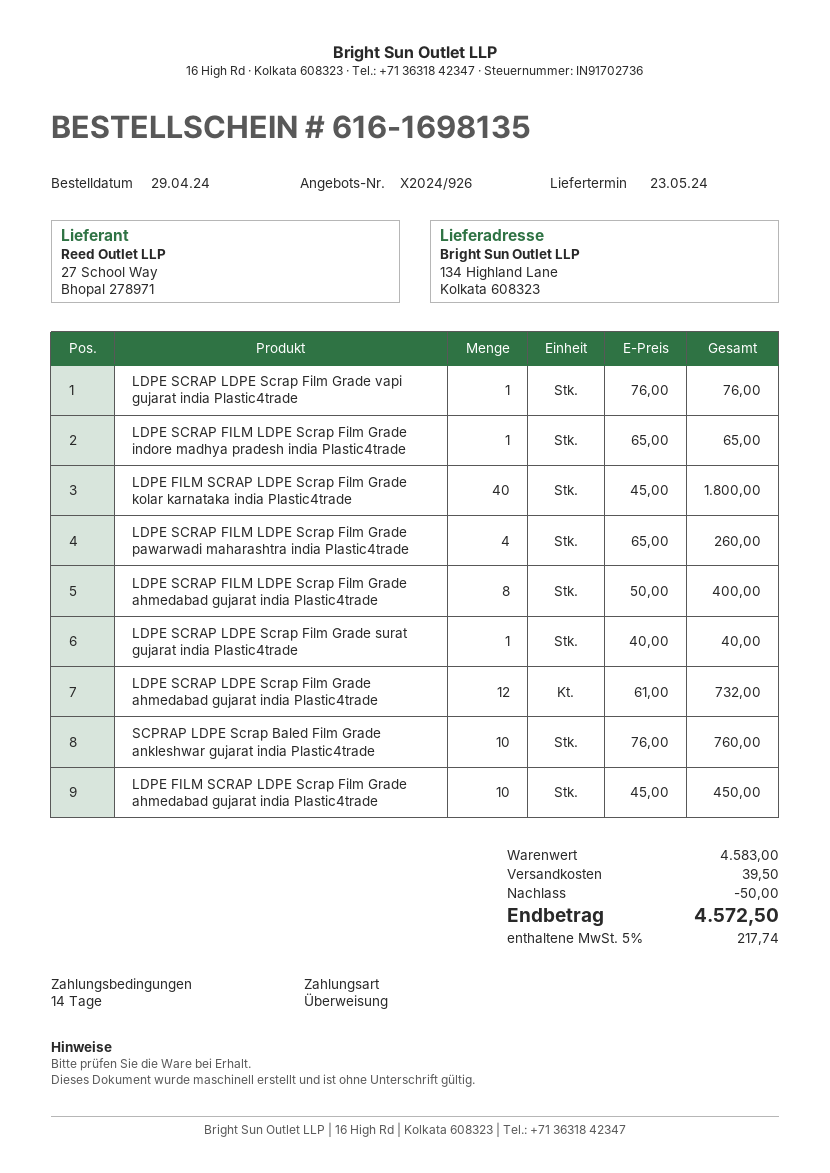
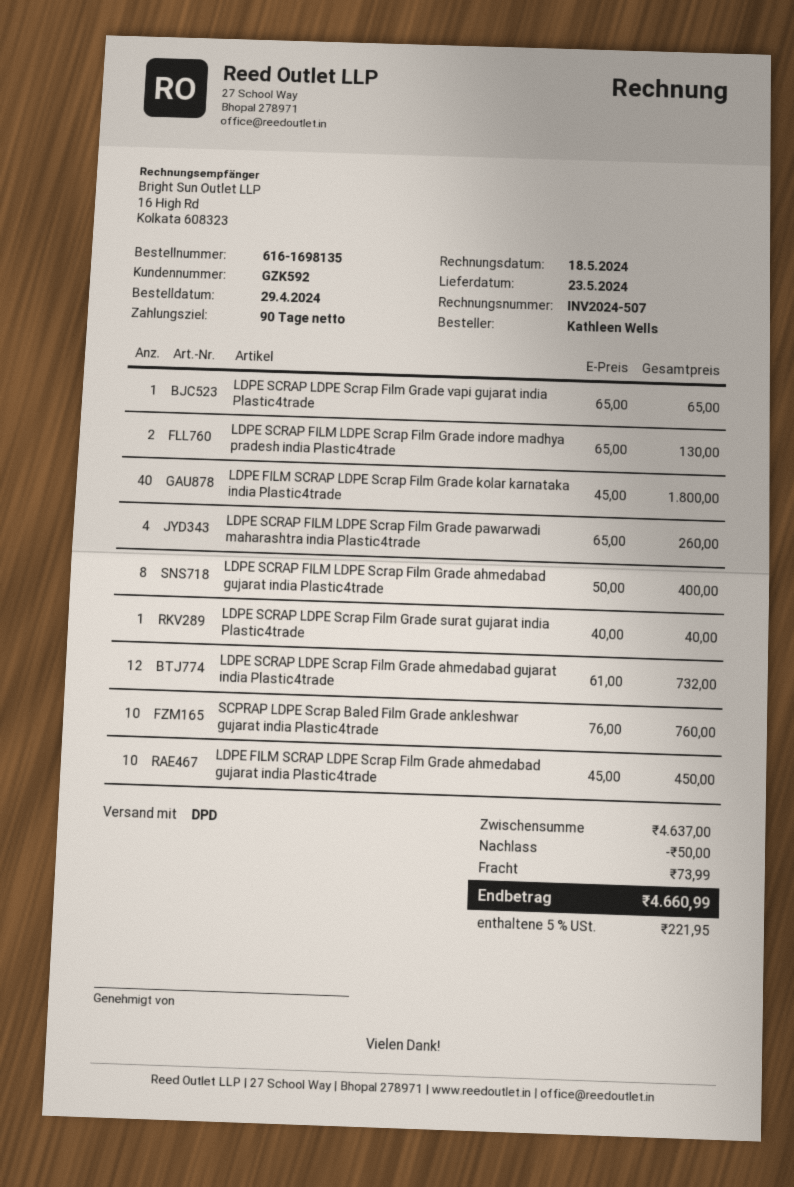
payment terms: 14 days -> 90 days
LDPE SCRAP LDPE Scrap Film Grade vapi gujarat india Plastic4trade: 1 x 76.00 = 76.00 -> 1 x 65.00 = 65.00
LDPE SCRAP FILM LDPE Scrap Film Grade indore madhya pradesh india Plastic4trade: 1 x 65.00 = 65.00 -> 2 x 65.00 = 130.00
subtotal: 4583.00 -> 4637.00
shipping: 39.50 -> 73.99
tax: 5% = 217.74 -> 5% = 221.95
total: 4572.50 -> 4660.99

